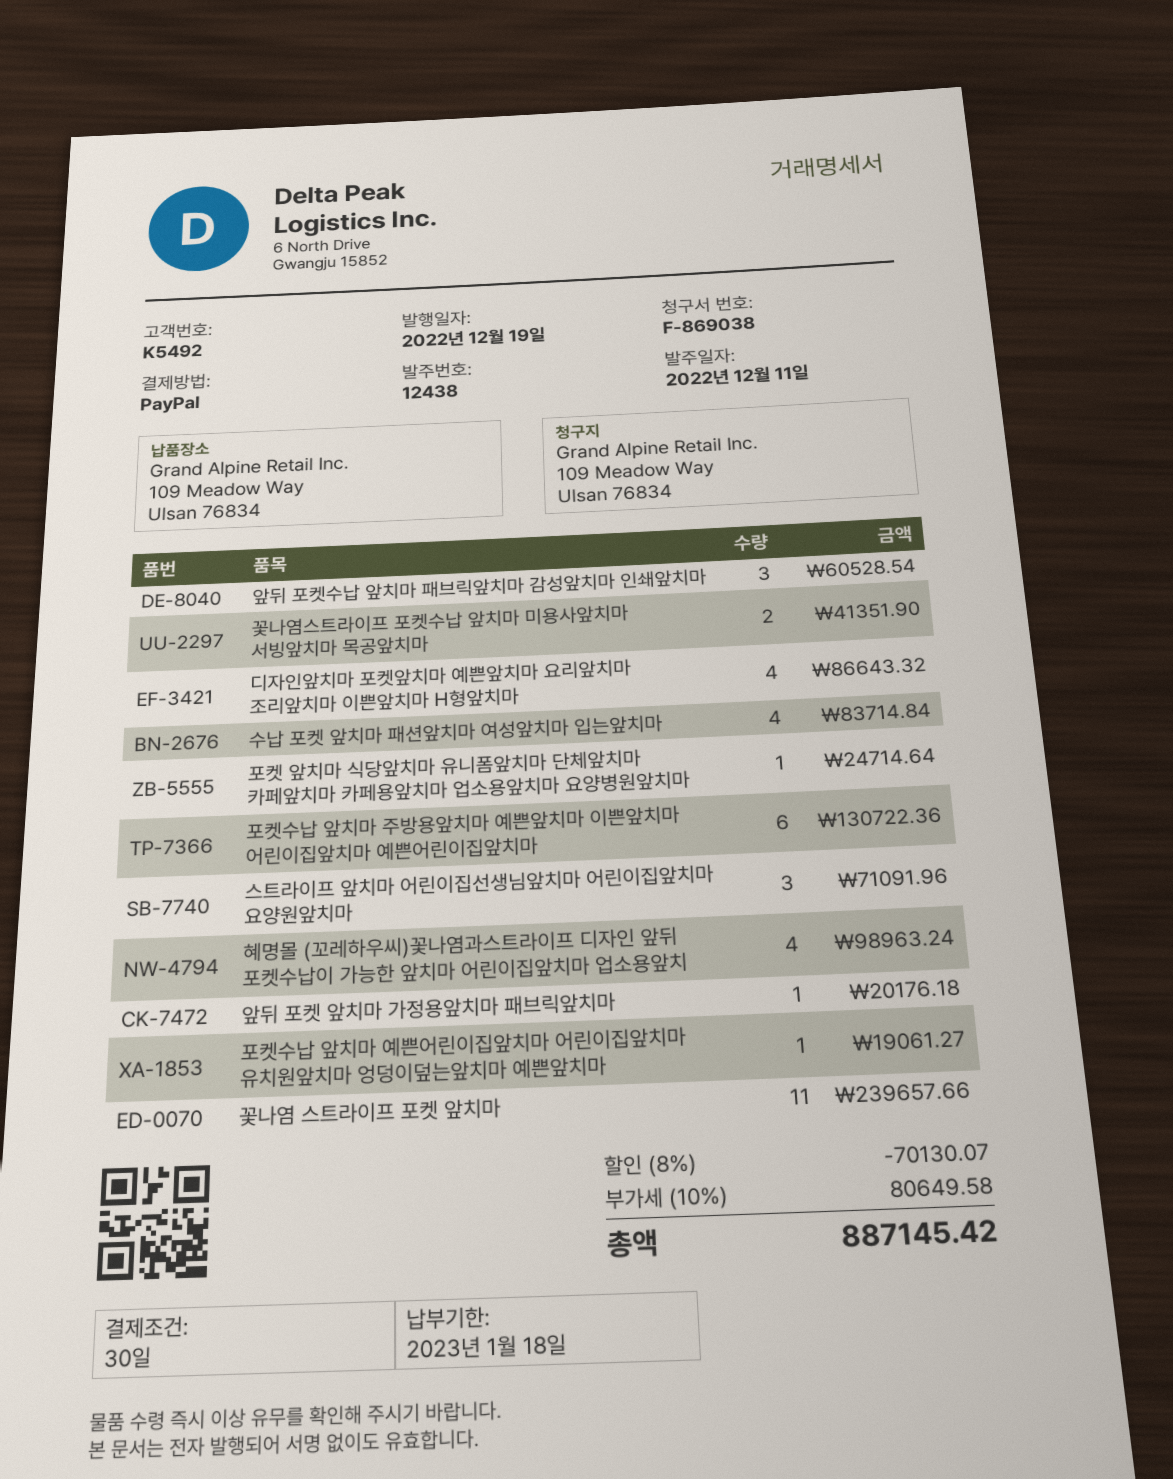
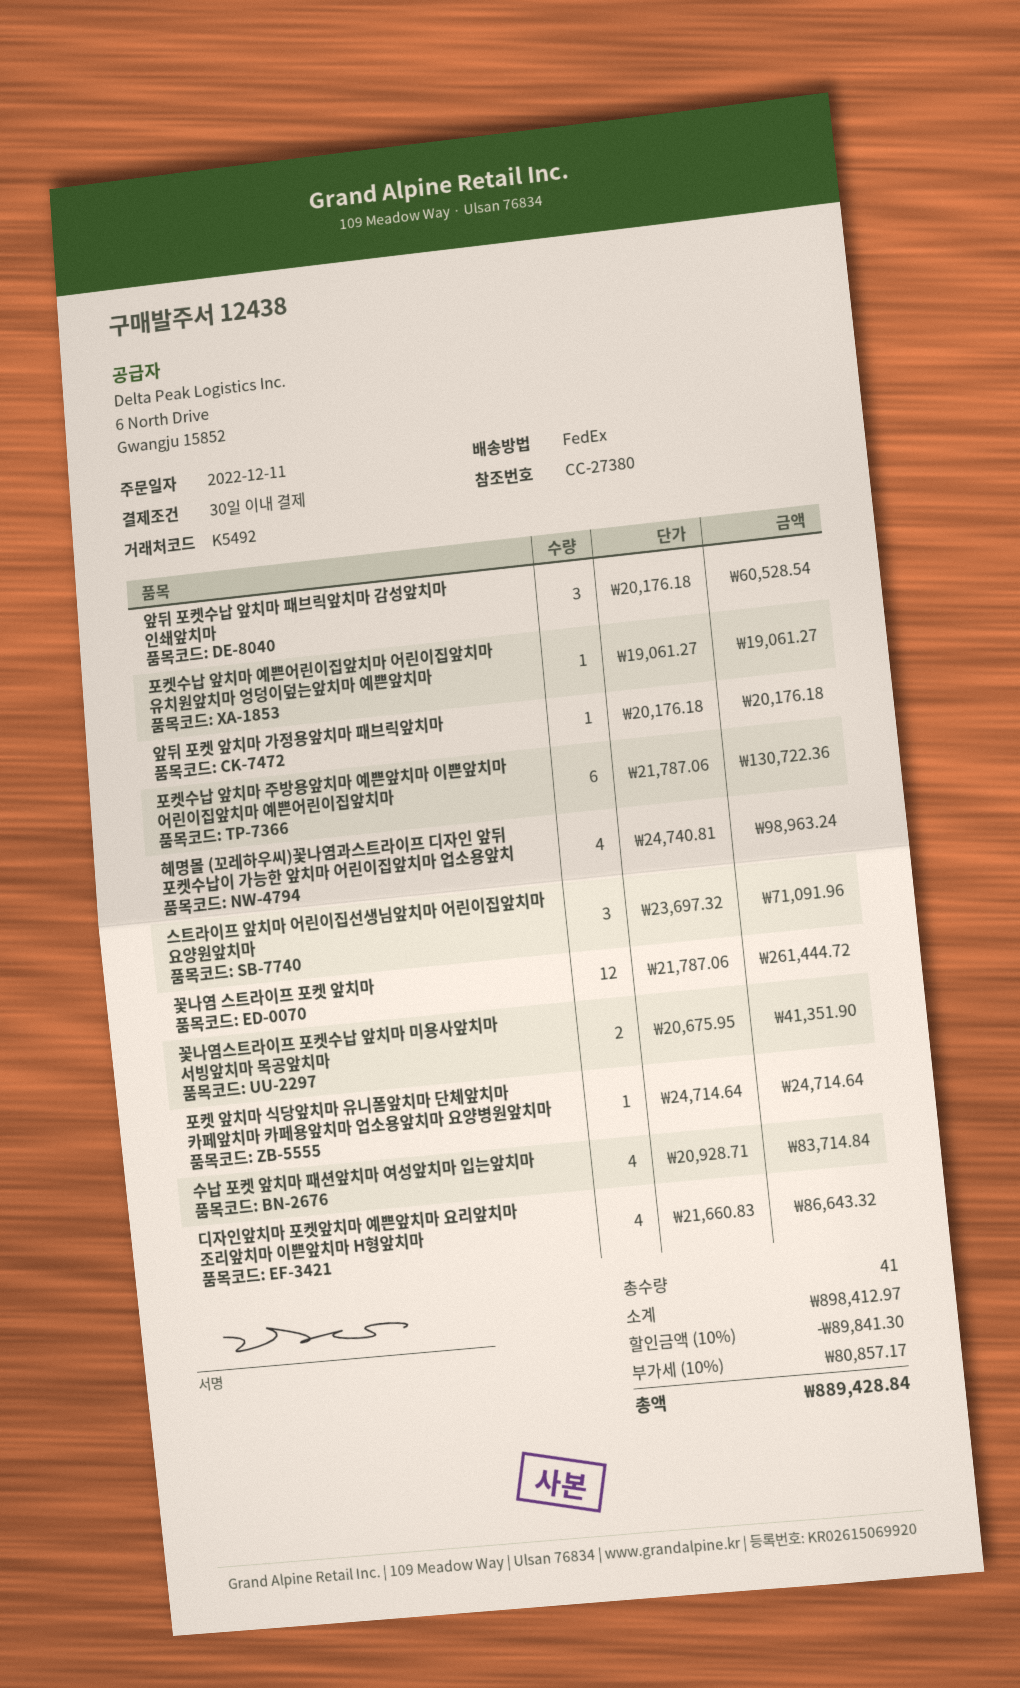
꽃나염 스트라이프 포켓 앞치마: 11 for 239657.66 -> 12 for 261444.72
discount: 8% = 70130.07 -> 10% = 89841.30
tax: 10% = 80649.58 -> 10% = 80857.17
total: 887145.42 -> 889428.84

